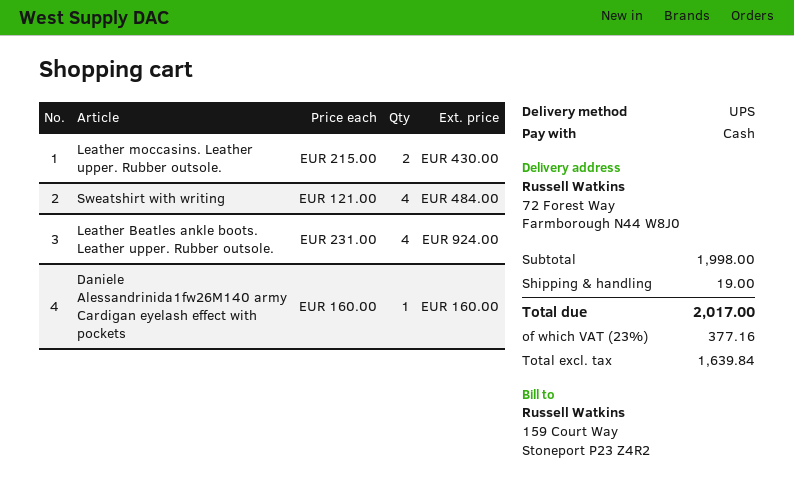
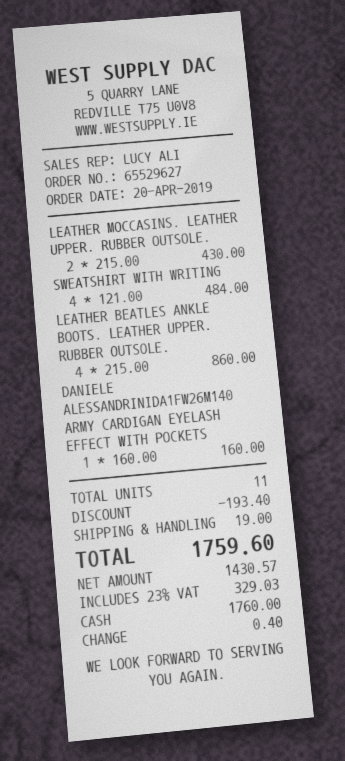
Leather Beatles ankle boots. Leather upper. Rubber outsole.: 4 x 231.00 = 924.00 -> 4 x 215.00 = 860.00
discount: none -> 193.40
net: 1639.84 -> 1430.57
tax: 23% = 377.16 -> 23% = 329.03
total: 2017.00 -> 1759.60

